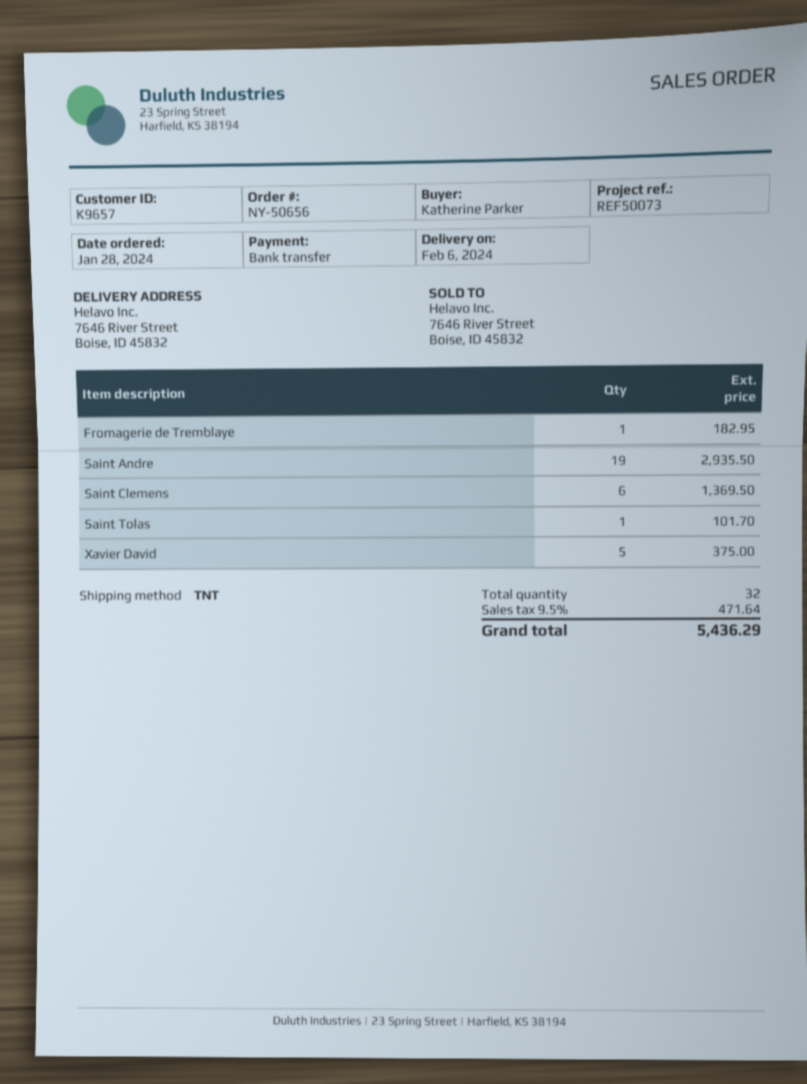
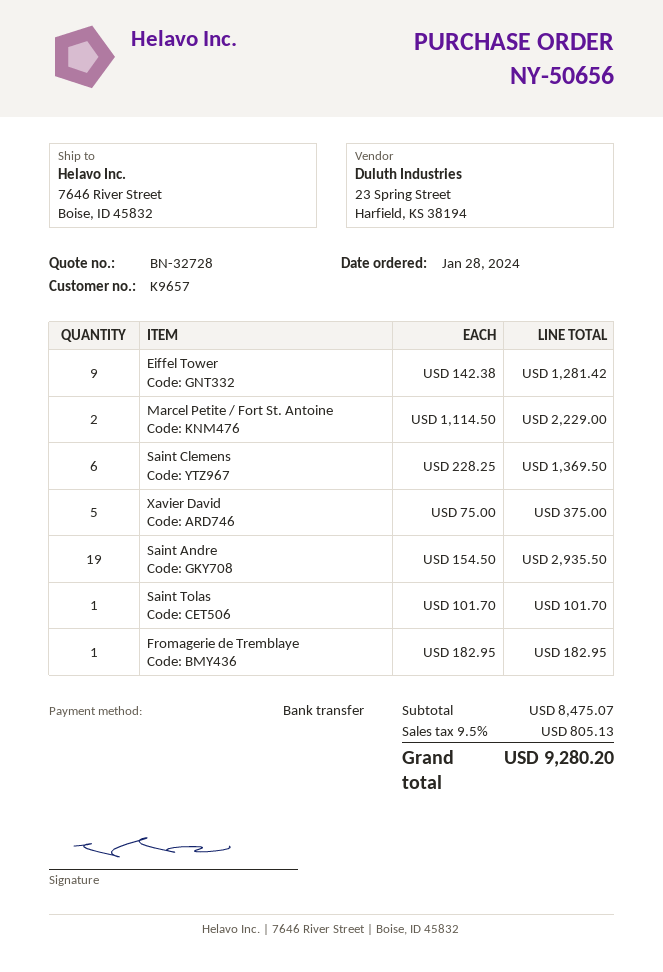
Eiffel Tower: none -> 9 for 1281.42
Marcel Petite / Fort St. Antoine: none -> 2 for 2229.00
tax: 9.5% = 471.64 -> 9.5% = 805.13
total: 5436.29 -> 9280.20

